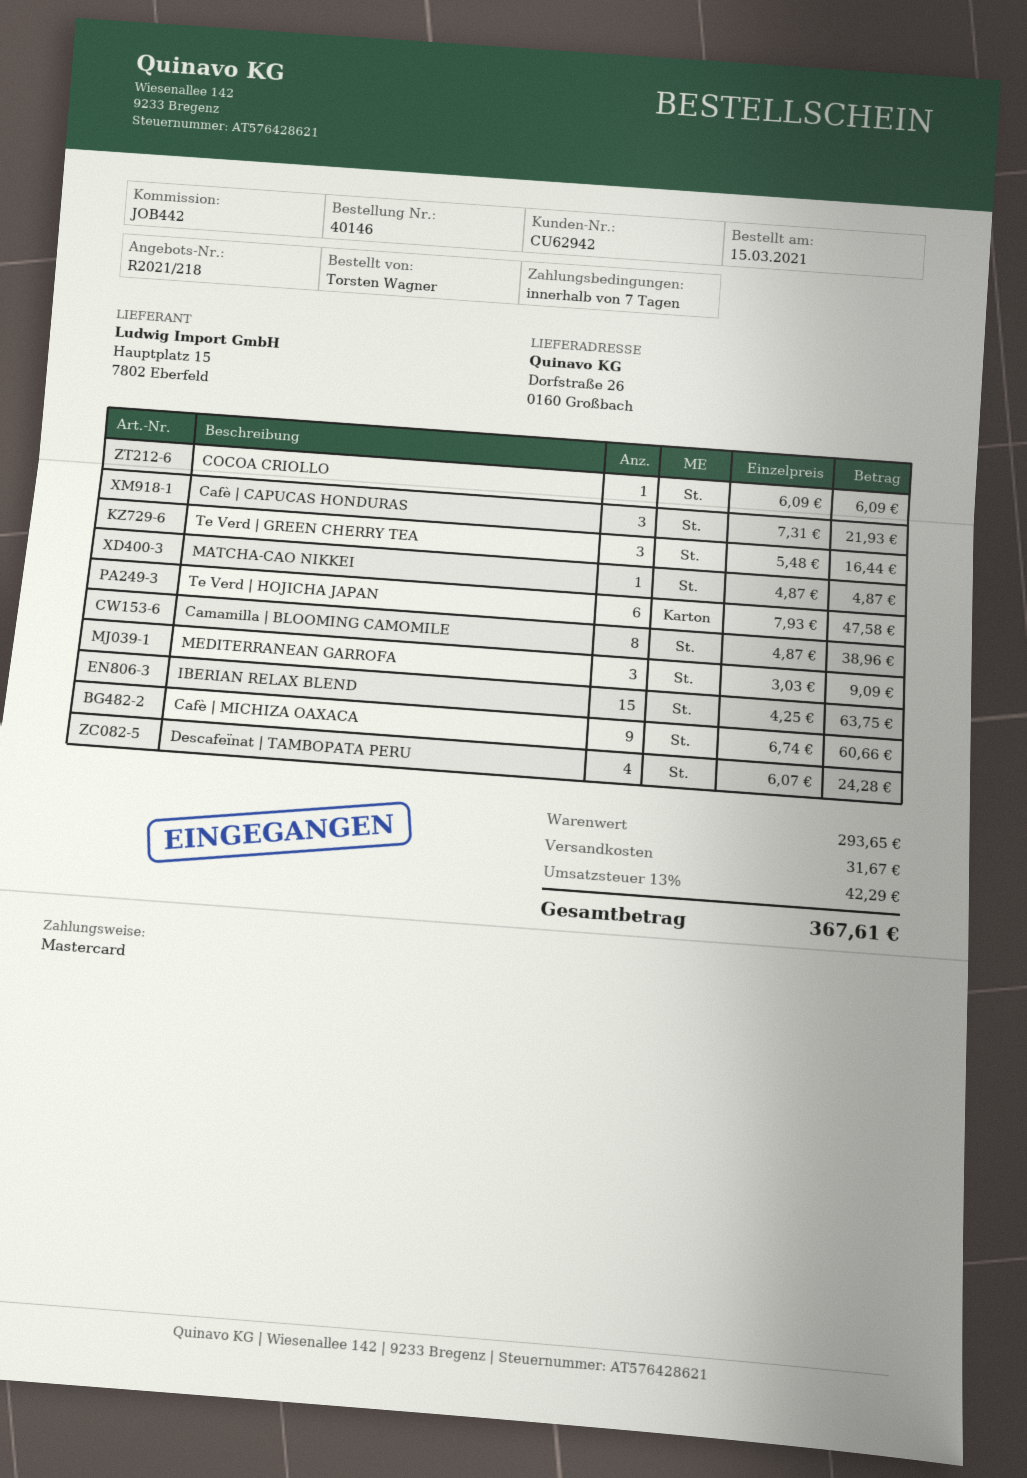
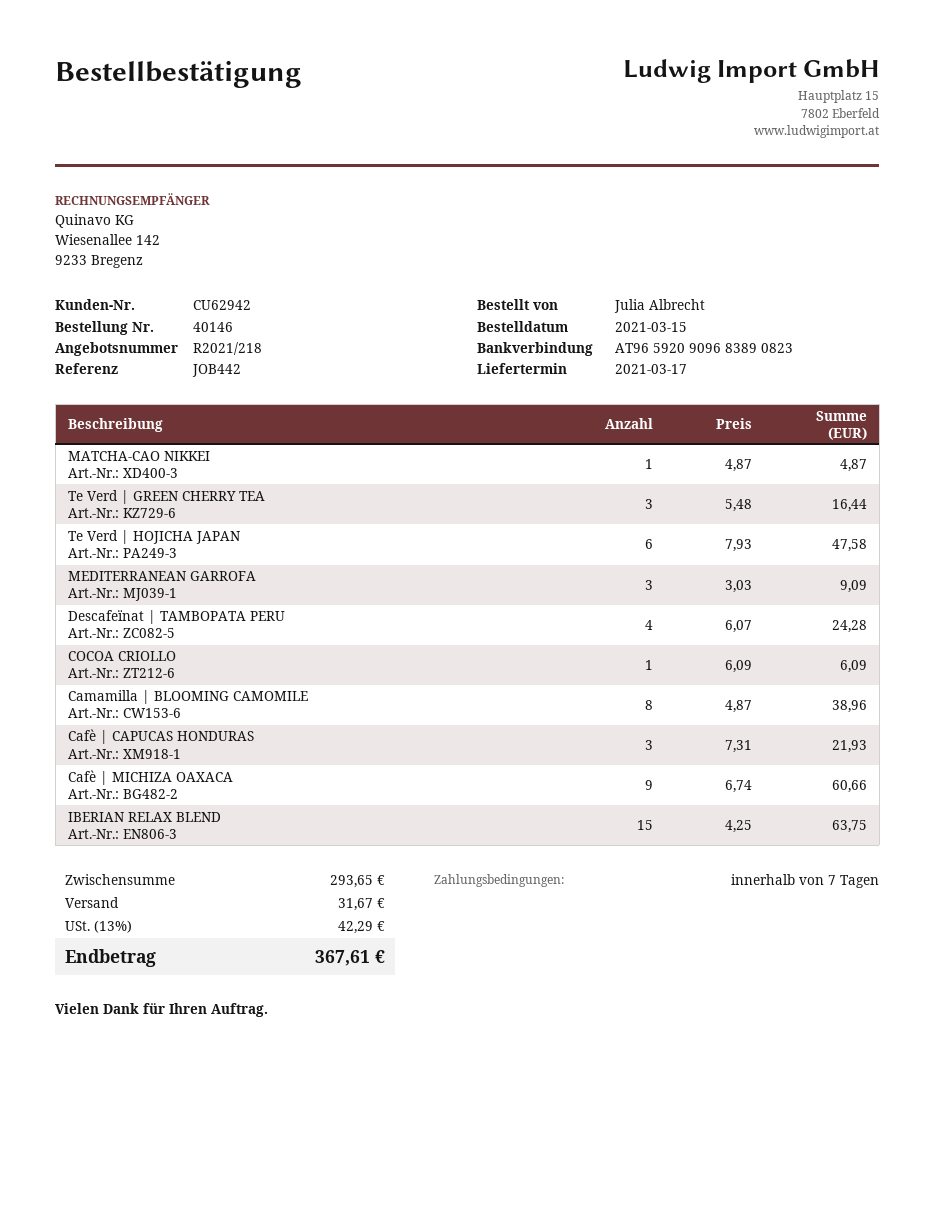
ordered by: Torsten Wagner -> Julia Albrecht

